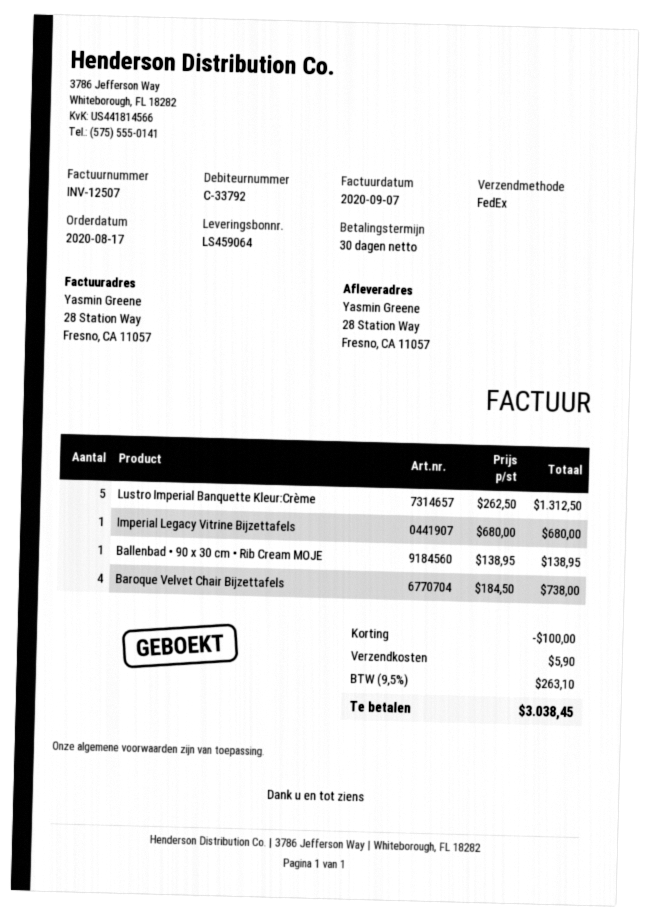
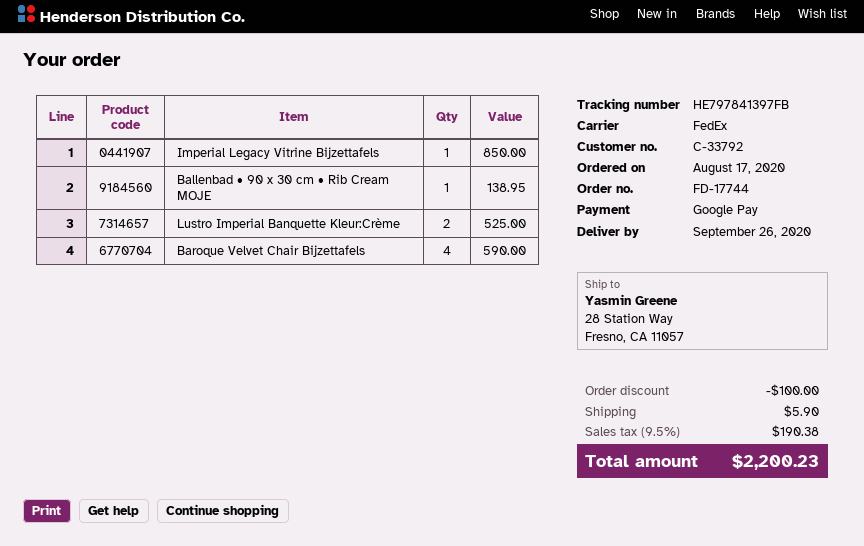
Lustro Imperial Banquette Kleur:Crème: 5 for 1312.50 -> 2 for 525.00
Imperial Legacy Vitrine Bijzettafels: 1 for 680.00 -> 1 for 850.00
Baroque Velvet Chair Bijzettafels: 4 for 738.00 -> 4 for 590.00
tax: 9.5% = 263.10 -> 9.5% = 190.38
total: 3038.45 -> 2200.23

